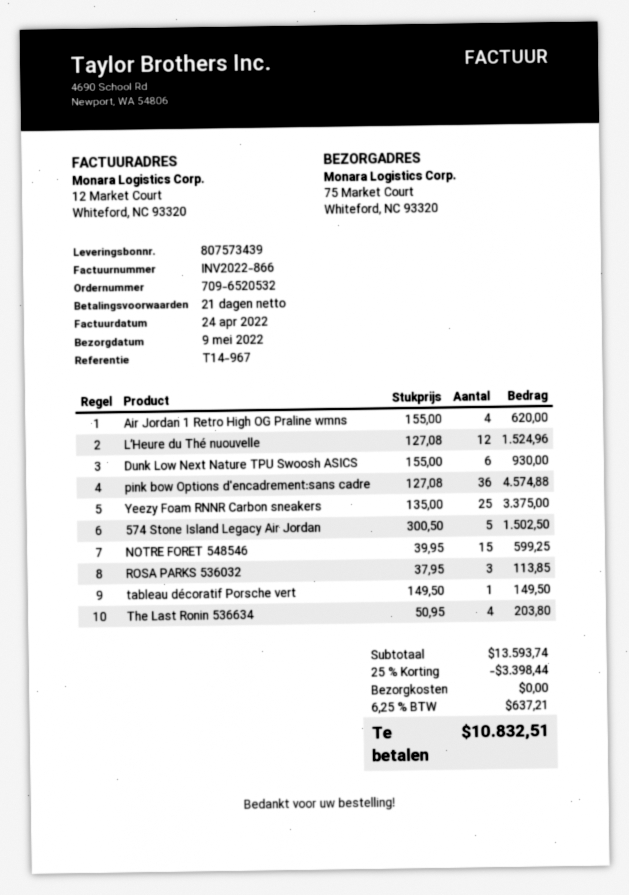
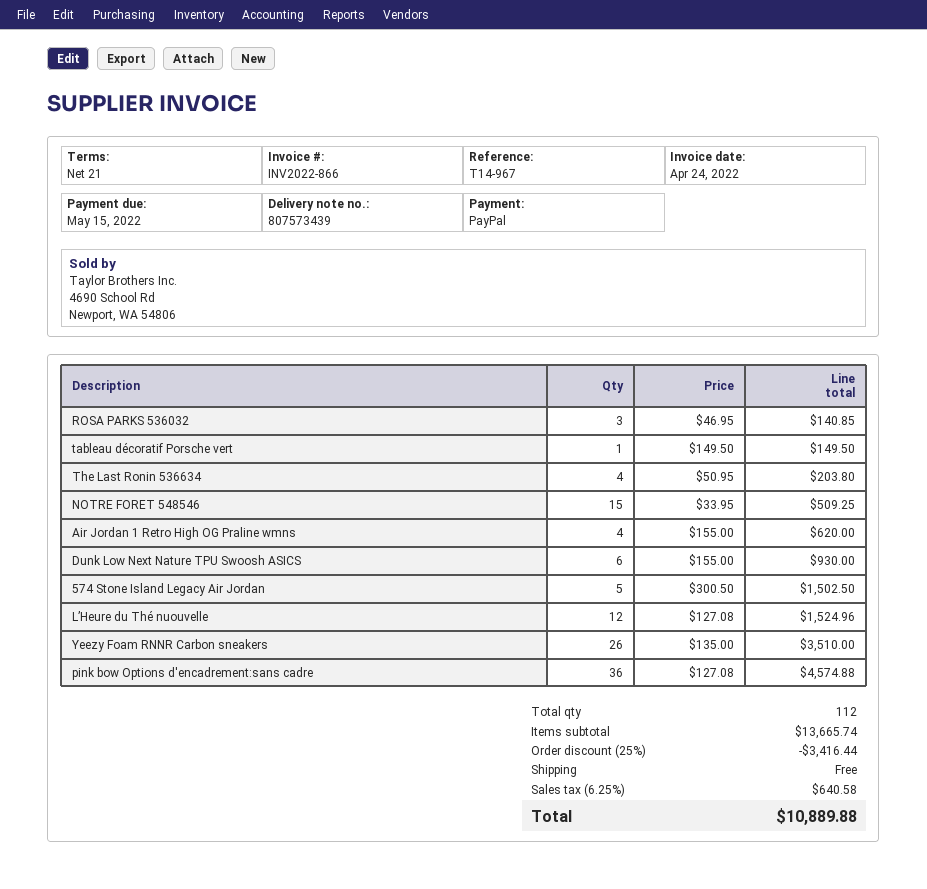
Yeezy Foam RNNR Carbon sneakers: 25 x 135.00 = 3375.00 -> 26 x 135.00 = 3510.00
NOTRE FORET 548546: 15 x 39.95 = 599.25 -> 15 x 33.95 = 509.25
ROSA PARKS 536032: 3 x 37.95 = 113.85 -> 3 x 46.95 = 140.85
subtotal: 13593.74 -> 13665.74
discount: 25% = 3398.44 -> 25% = 3416.44
tax: 6.25% = 637.21 -> 6.25% = 640.58
total: 10832.51 -> 10889.88

